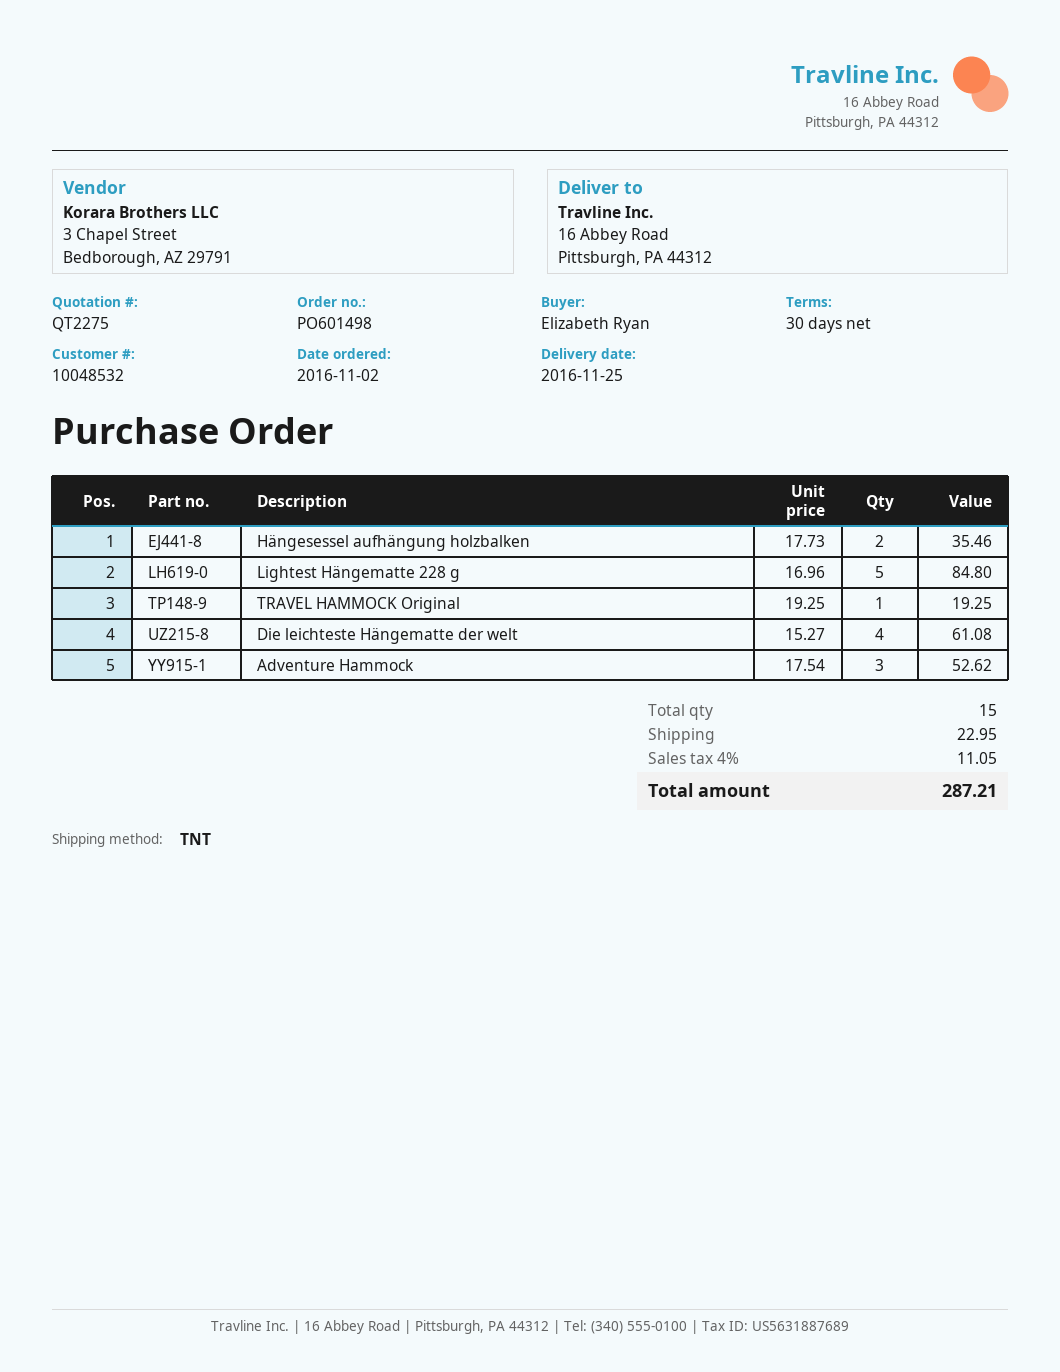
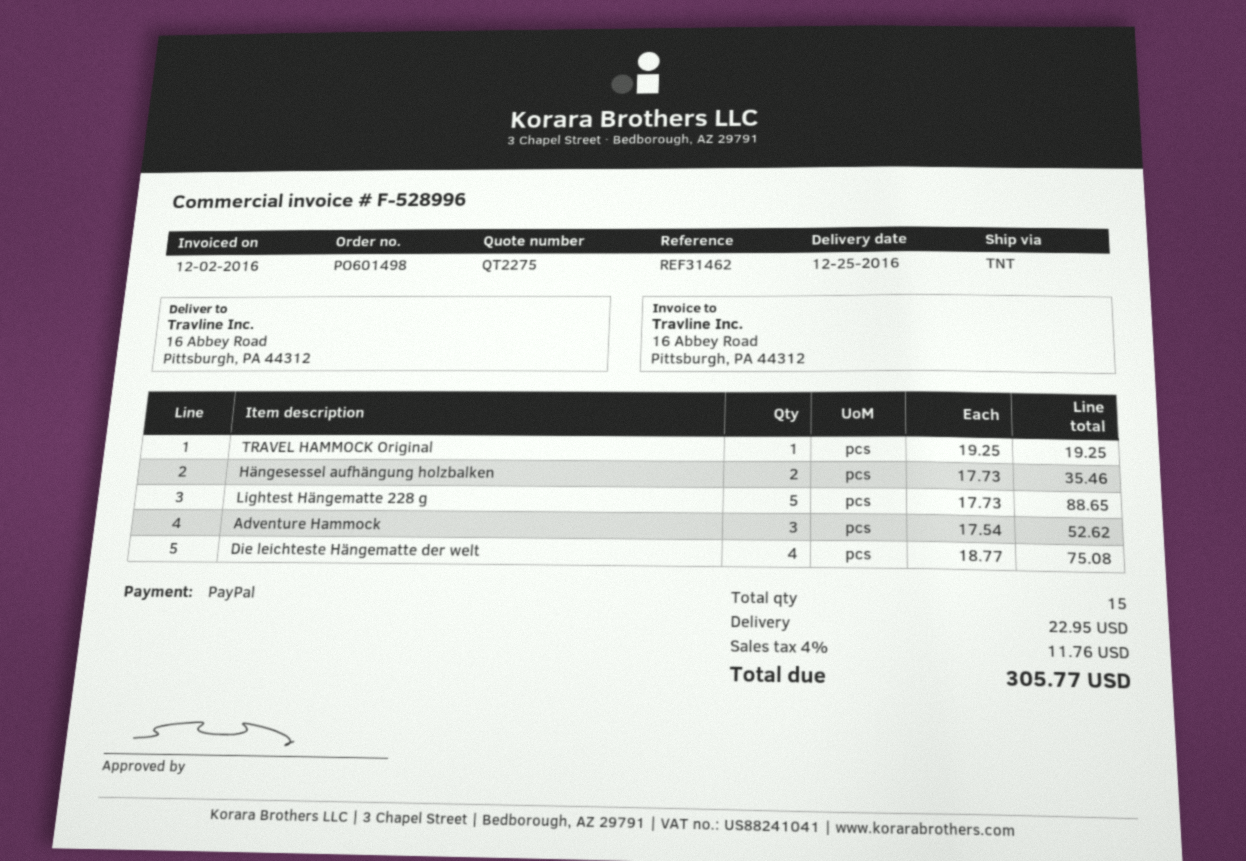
delivery date: 2016-11-25 -> 2016-12-25
Lightest Hängematte 228 g: 5 x 16.96 = 84.80 -> 5 x 17.73 = 88.65
Die leichteste Hängematte der welt: 4 x 15.27 = 61.08 -> 4 x 18.77 = 75.08
tax: 4% = 11.05 -> 4% = 11.76
total: 287.21 -> 305.77

